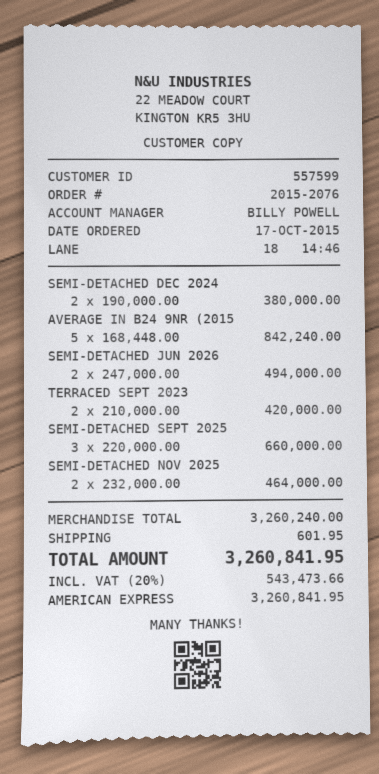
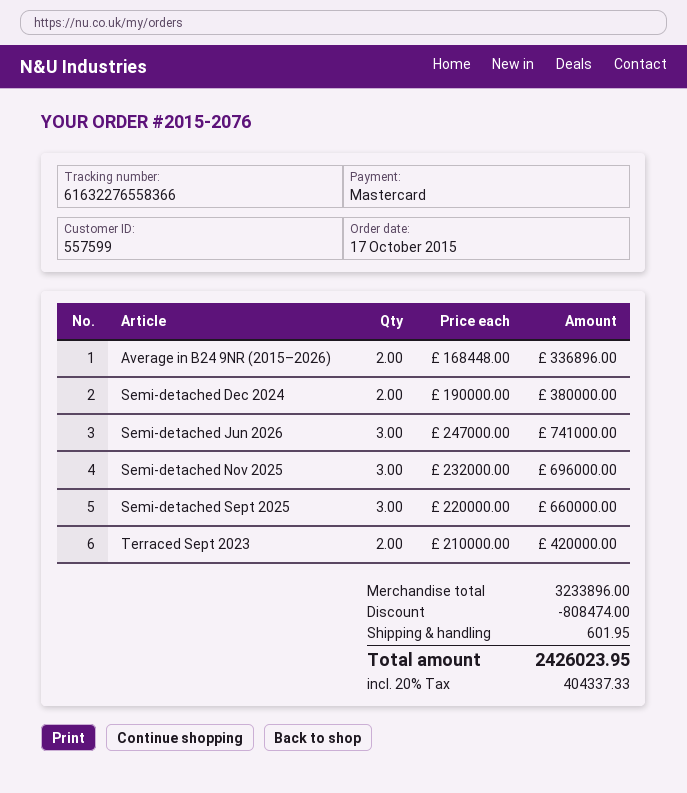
payment method: American Express -> Mastercard
AVERAGE IN B24 9NR (2015: 5 x 168448.00 = 842240.00 -> 2 x 168448.00 = 336896.00
SEMI-DETACHED JUN 2026: 2 x 247000.00 = 494000.00 -> 3 x 247000.00 = 741000.00
SEMI-DETACHED NOV 2025: 2 x 232000.00 = 464000.00 -> 3 x 232000.00 = 696000.00
subtotal: 3260240.00 -> 3233896.00
discount: none -> 808474.00
tax: 20% = 543473.66 -> 20% = 404337.33
total: 3260841.95 -> 2426023.95

